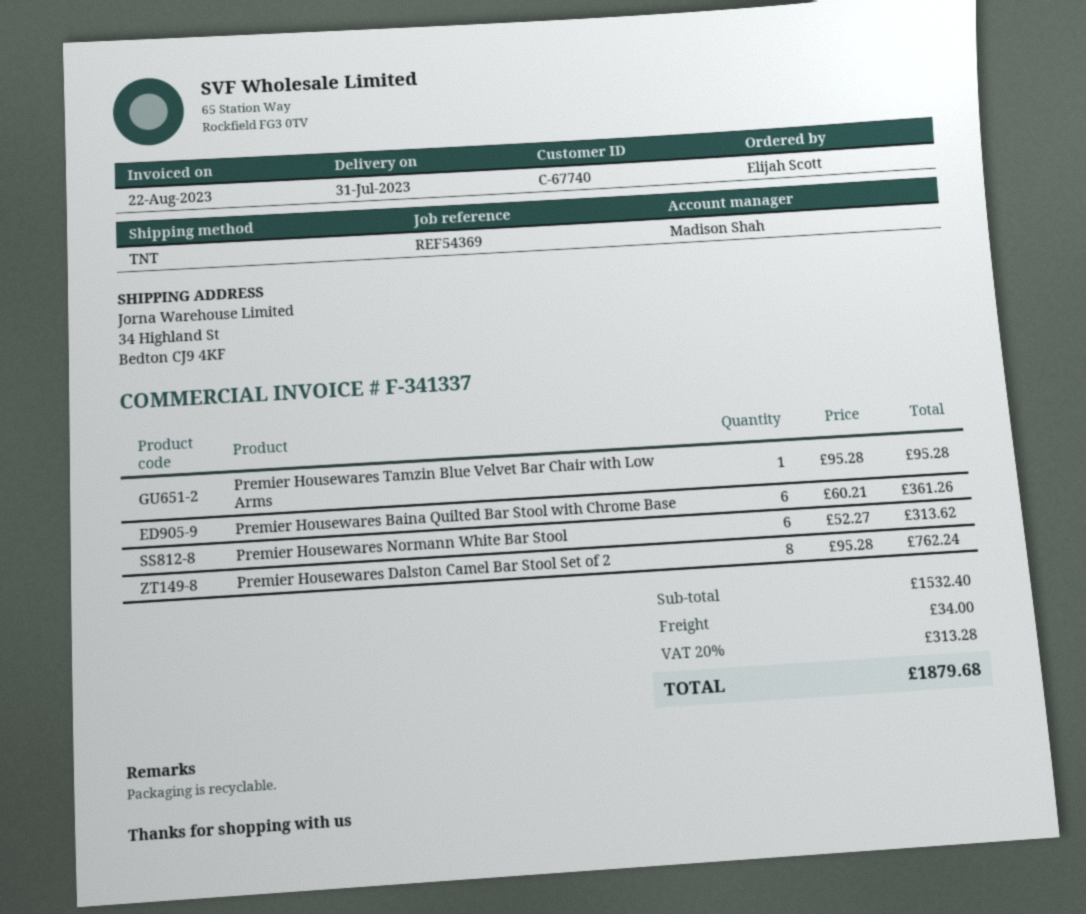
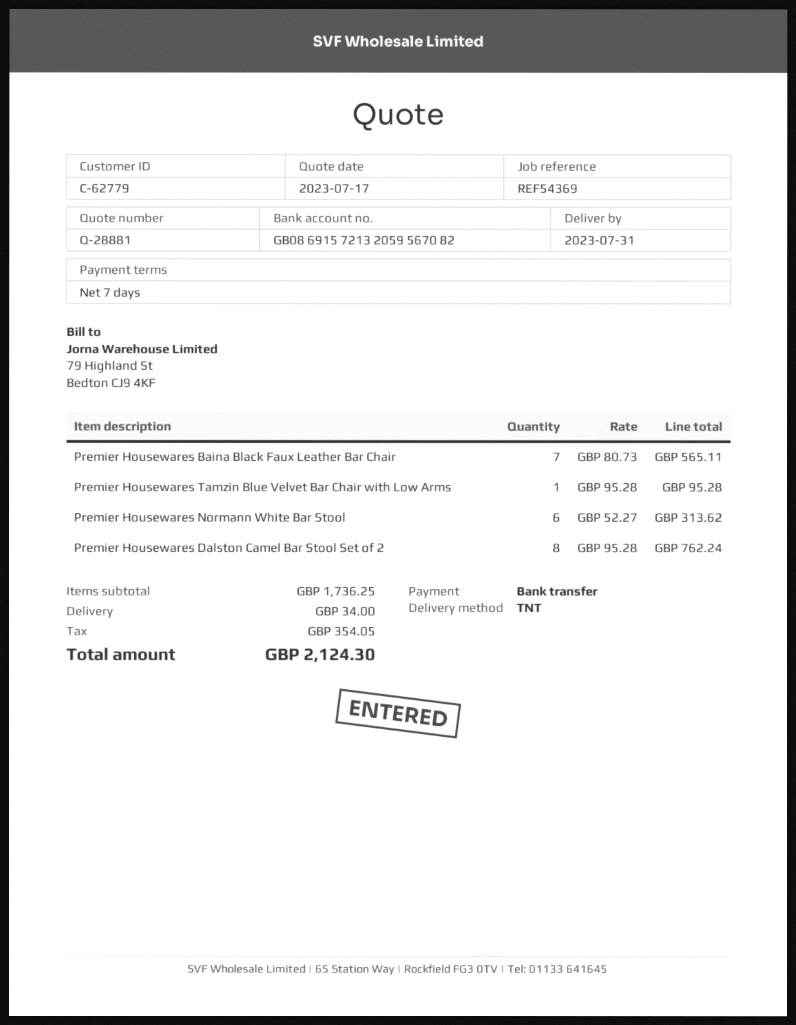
customer number: C-67740 -> C-62779
Premier Housewares Baina Quilted Bar Stool with Chrome Base: 6 x 60.21 = 361.26 -> none
Premier Housewares Baina Black Faux Leather Bar Chair: none -> 7 x 80.73 = 565.11
subtotal: 1532.40 -> 1736.25
tax: 313.28 -> 354.05
total: 1879.68 -> 2124.30

